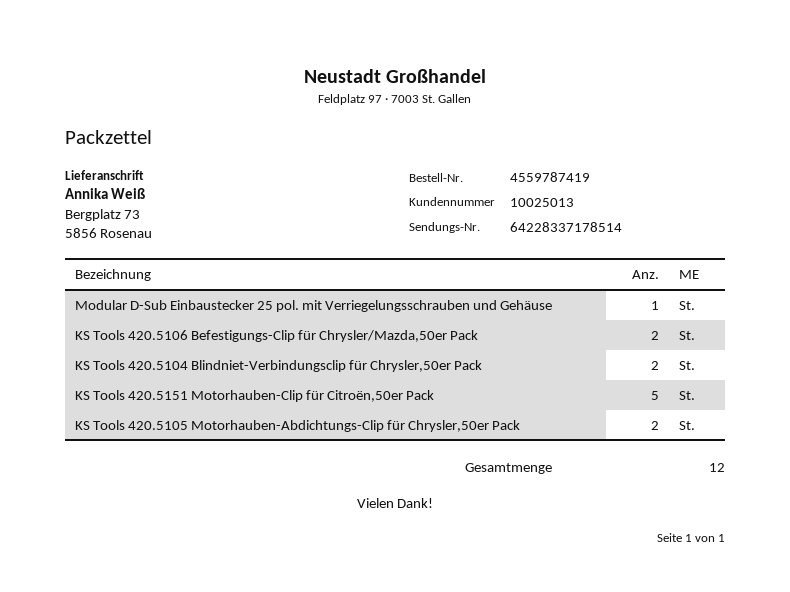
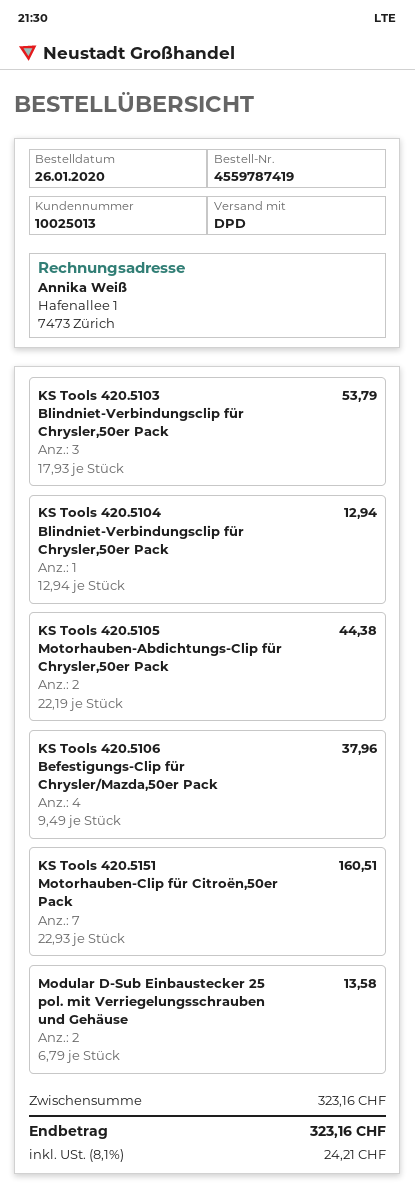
Modular D-Sub Einbaustecker 25 pol. mit Verriegelungsschrauben und Gehäuse: 1 -> 2
KS Tools 420.5106 Befestigungs-Clip für Chrysler/Mazda,50er Pack: 2 -> 4
KS Tools 420.5104 Blindniet-Verbindungsclip für Chrysler,50er Pack: 2 -> 1
KS Tools 420.5151 Motorhauben-Clip für Citroën,50er Pack: 5 -> 7
KS Tools 420.5103 Blindniet-Verbindungsclip für Chrysler,50er Pack: none -> 3

